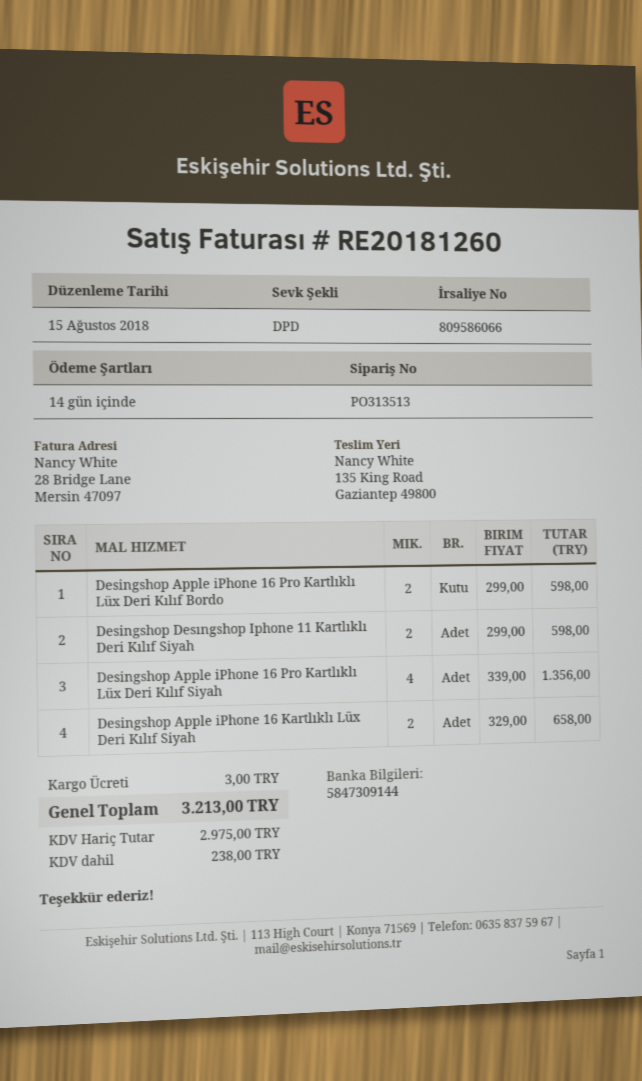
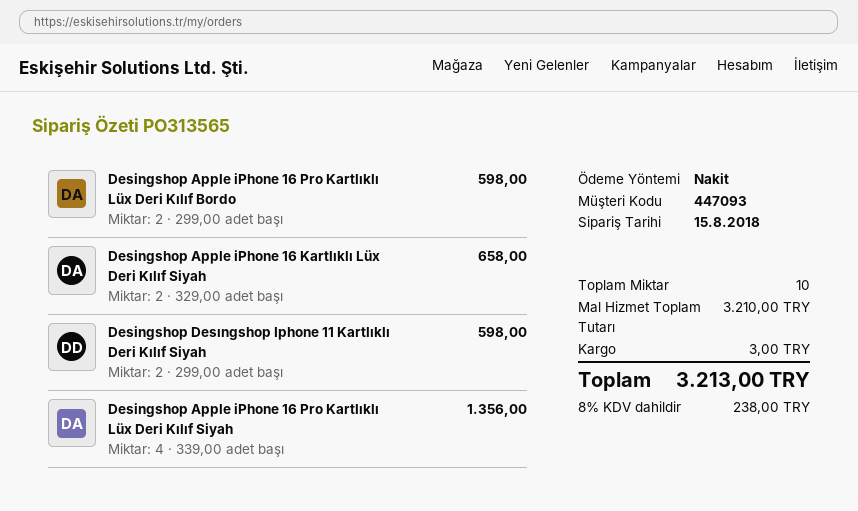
order number: PO313513 -> PO313565

